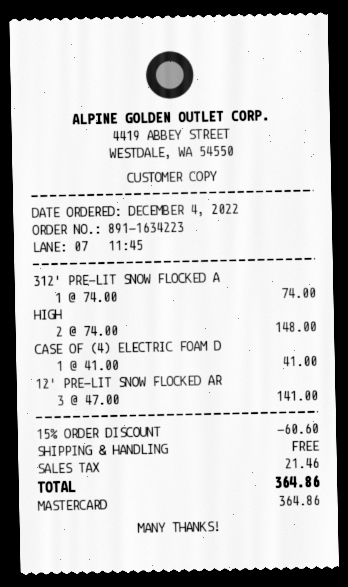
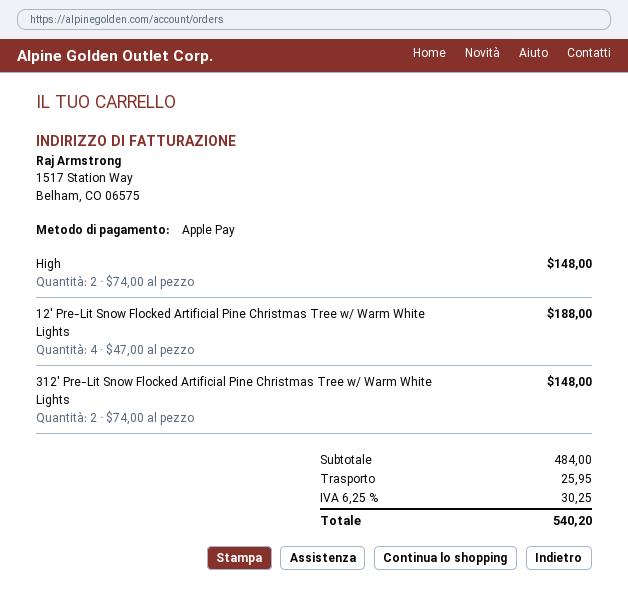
payment method: Mastercard -> Apple Pay
312' PRE-LIT SNOW FLOCKED A: 1 x 74.00 = 74.00 -> 2 x 74.00 = 148.00
CASE OF (4) ELECTRIC FOAM D: 1 x 41.00 = 41.00 -> none
12' PRE-LIT SNOW FLOCKED AR: 3 x 47.00 = 141.00 -> 4 x 47.00 = 188.00
discount: 15% = 60.60 -> none
shipping: 0.00 -> 25.95
tax: 21.46 -> 30.25
total: 364.86 -> 540.20

